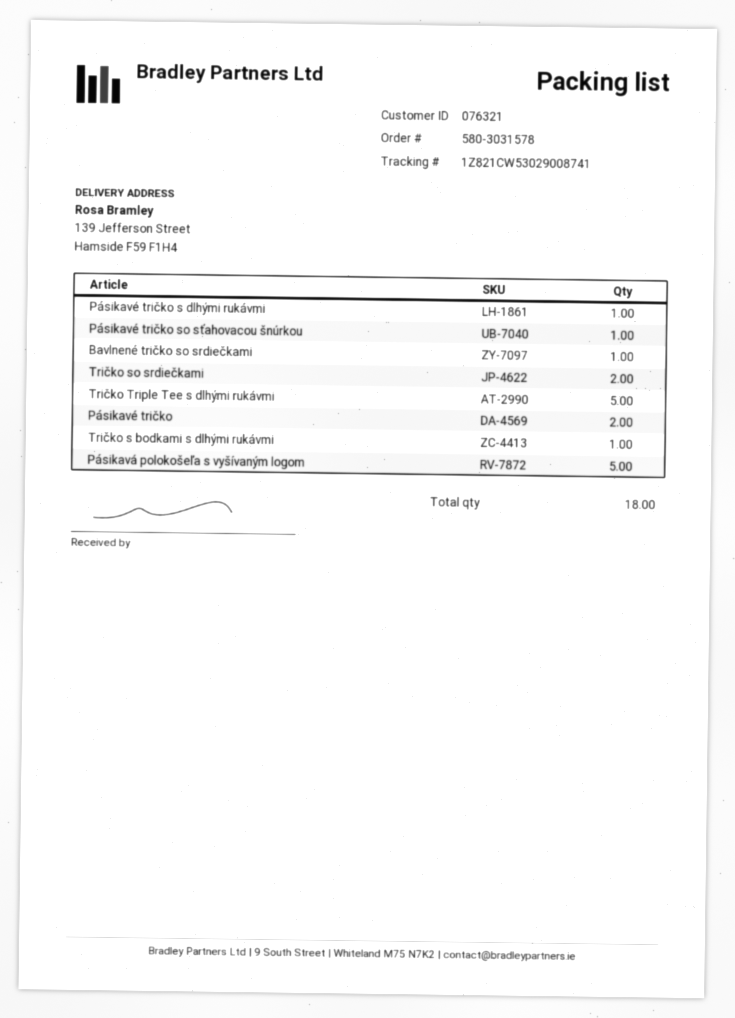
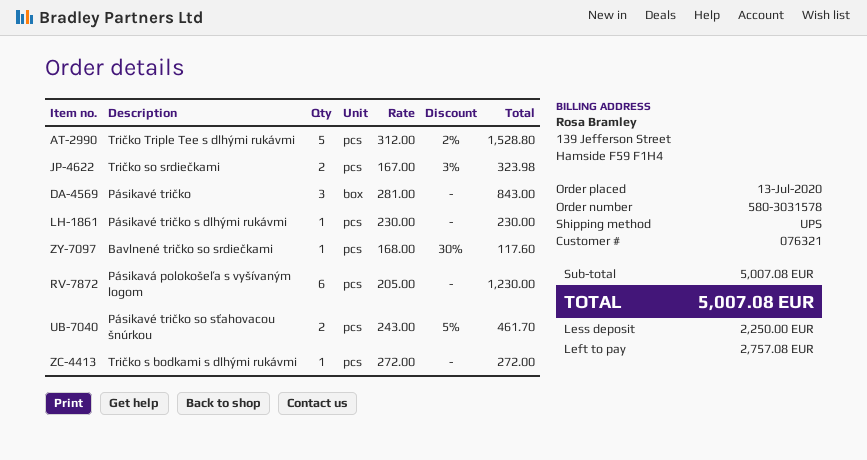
Pásikavé tričko so sťahovacou šnúrkou: 1 -> 2
Pásikavé tričko: 2 -> 3
Pásikavá polokošeľa s vyšívaným logom: 5 -> 6

